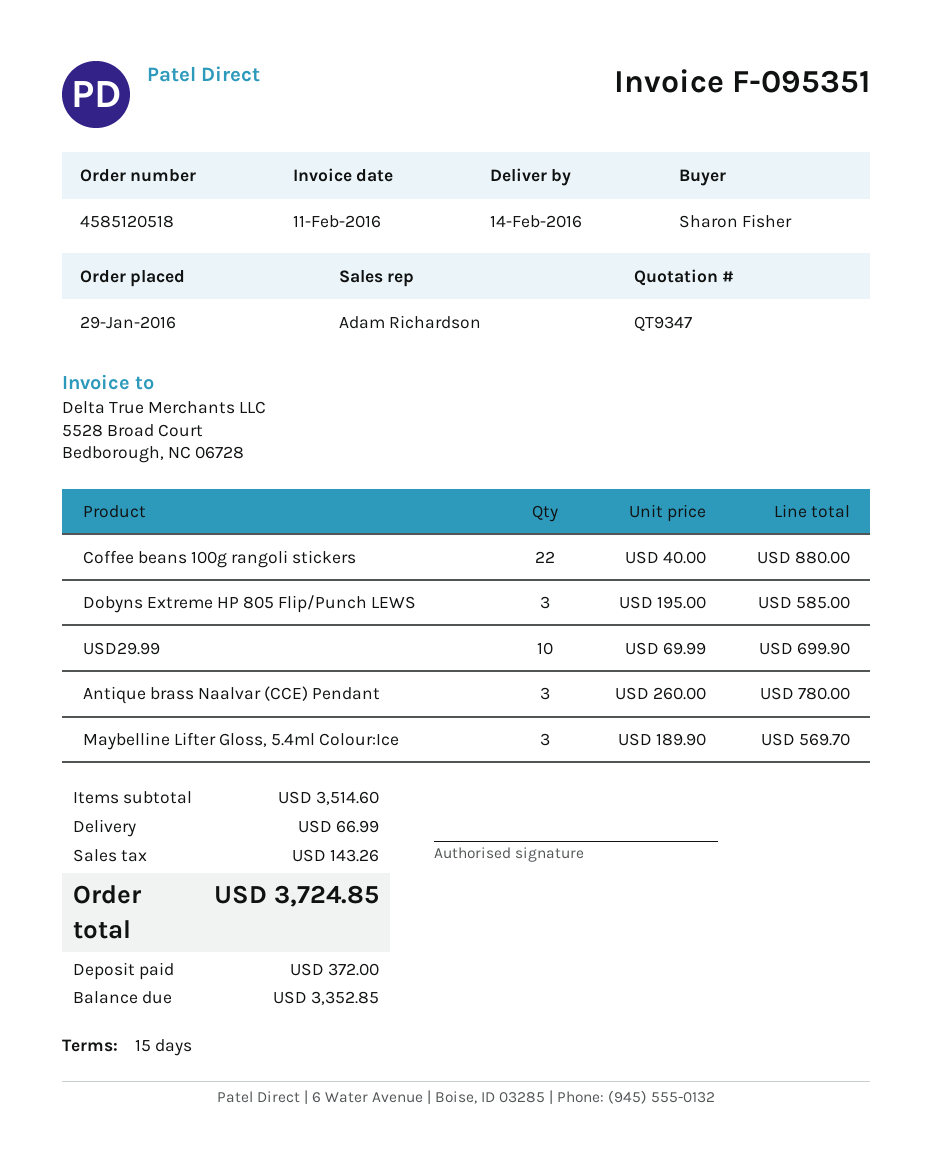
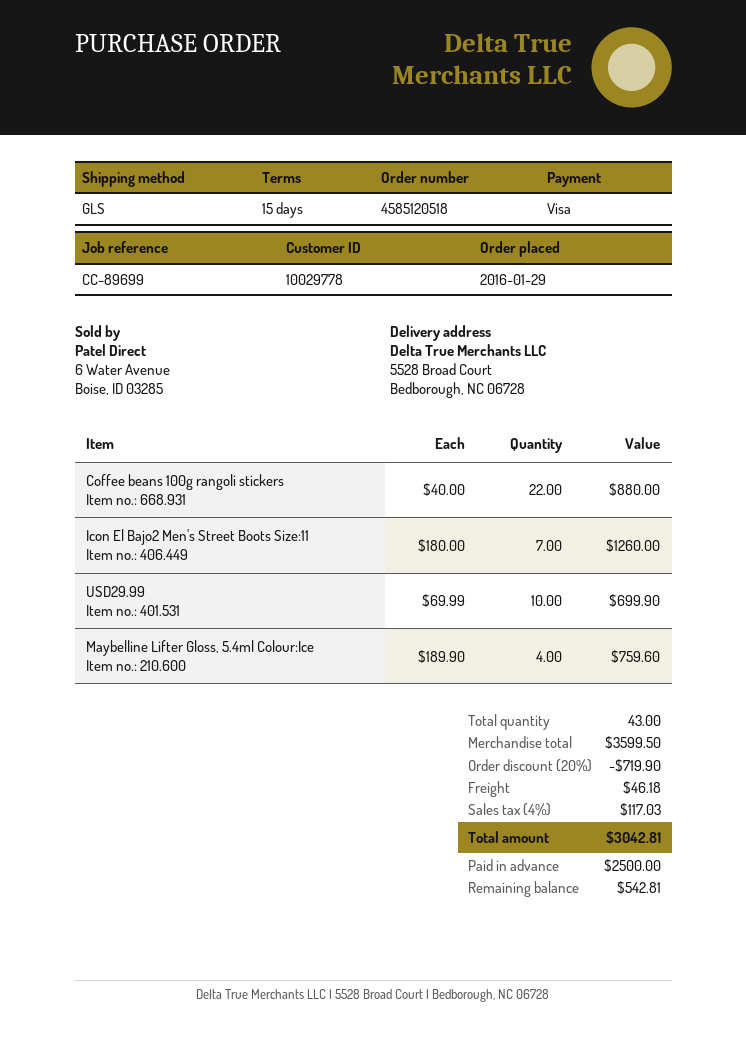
Dobyns Extreme HP 805 Flip/Punch LEWS: 3 x 195.00 = 585.00 -> none
Antique brass Naalvar (CCE) Pendant: 3 x 260.00 = 780.00 -> none
Maybelline Lifter Gloss, 5.4ml Colour:Ice: 3 x 189.90 = 569.70 -> 4 x 189.90 = 759.60
Icon El Bajo2 Men's Street Boots Size:11: none -> 7 x 180.00 = 1260.00
subtotal: 3514.60 -> 3599.50
discount: none -> 20% = 719.90
shipping: 66.99 -> 46.18
tax: 143.26 -> 117.03
total: 3724.85 -> 3042.81
deposit: 372.00 -> 2500.00
balance: 3352.85 -> 542.81

